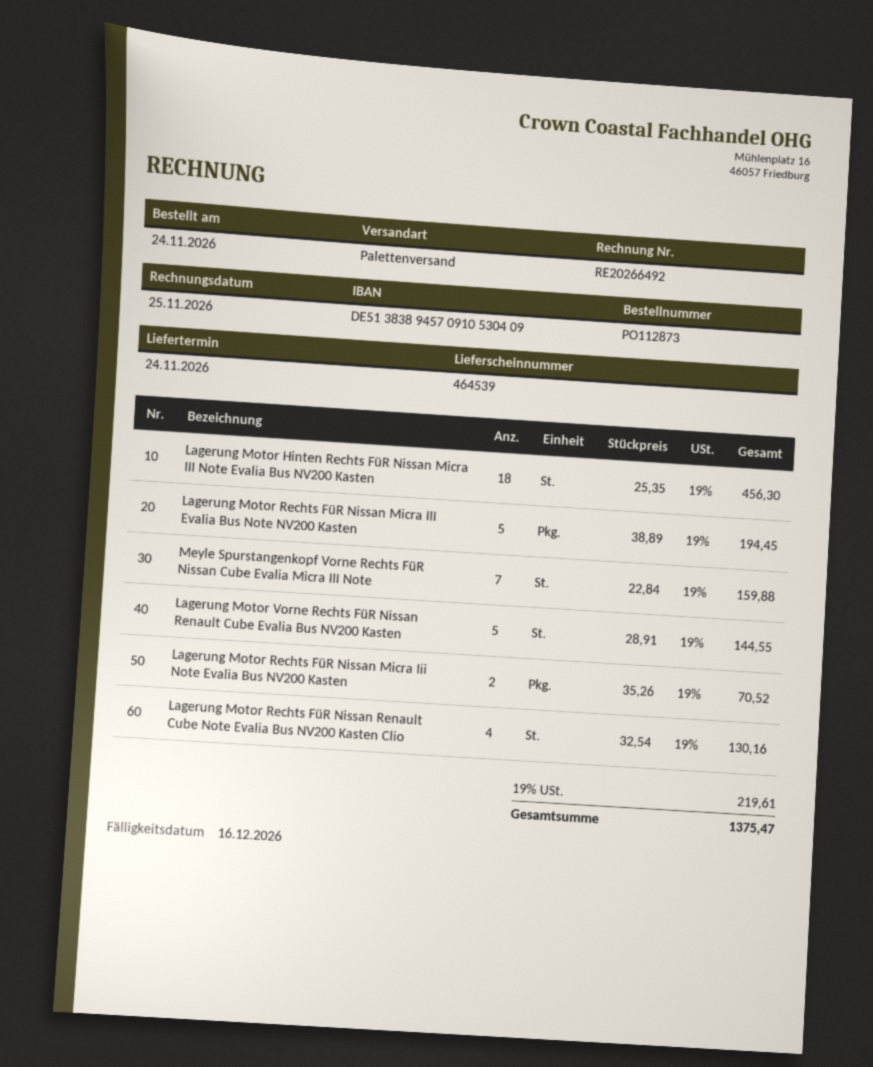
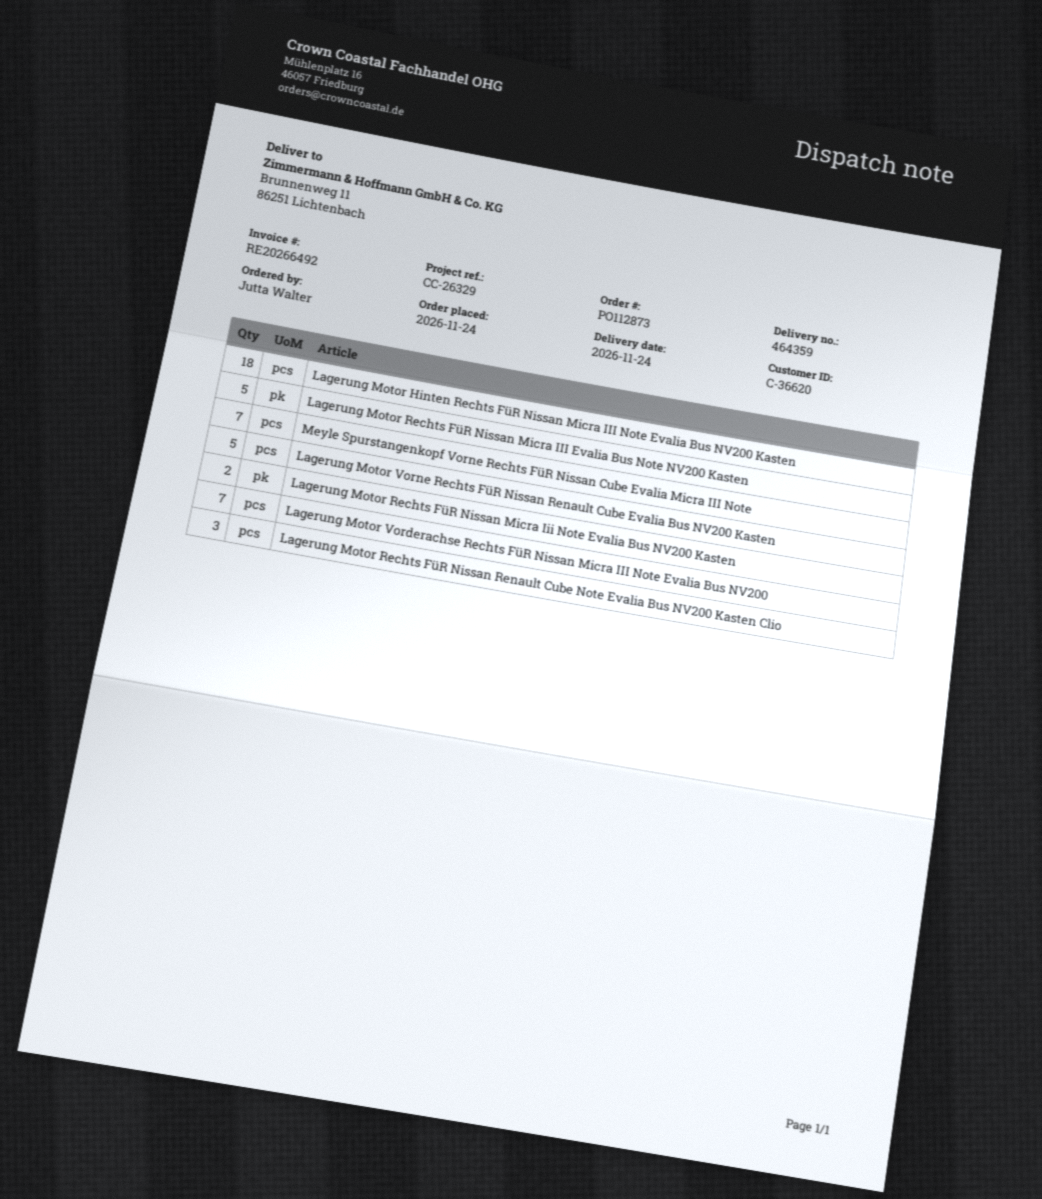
delivery note number: 464539 -> 464359
Lagerung Motor Rechts FüR Nissan Renault Cube Note Evalia Bus NV200 Kasten Clio: 4 -> 3
Lagerung Motor Vorderachse Rechts FüR Nissan Micra III Note Evalia Bus NV200: none -> 7

